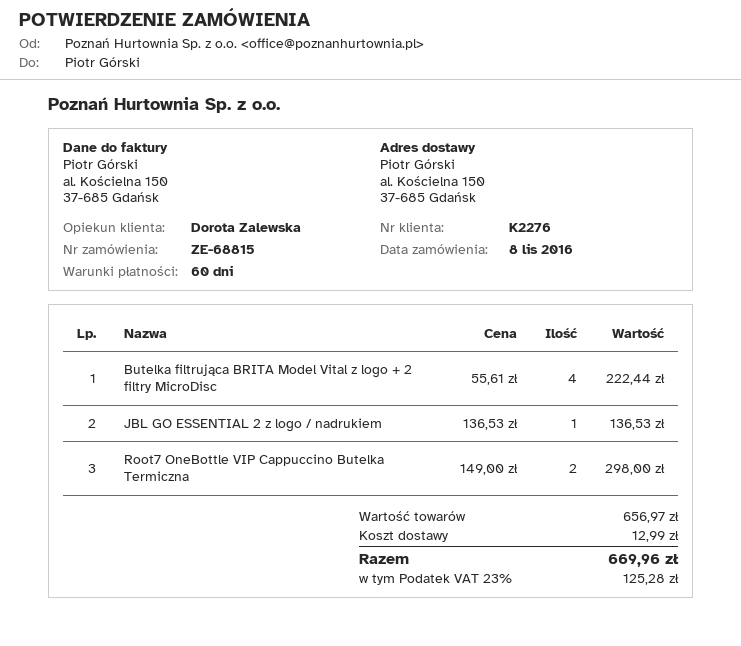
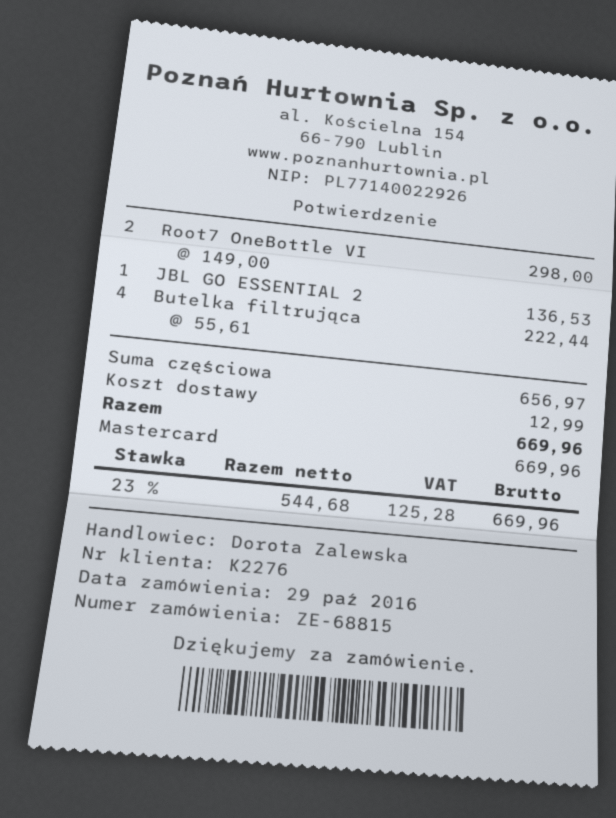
order date: 2016-11-08 -> 2016-10-29

